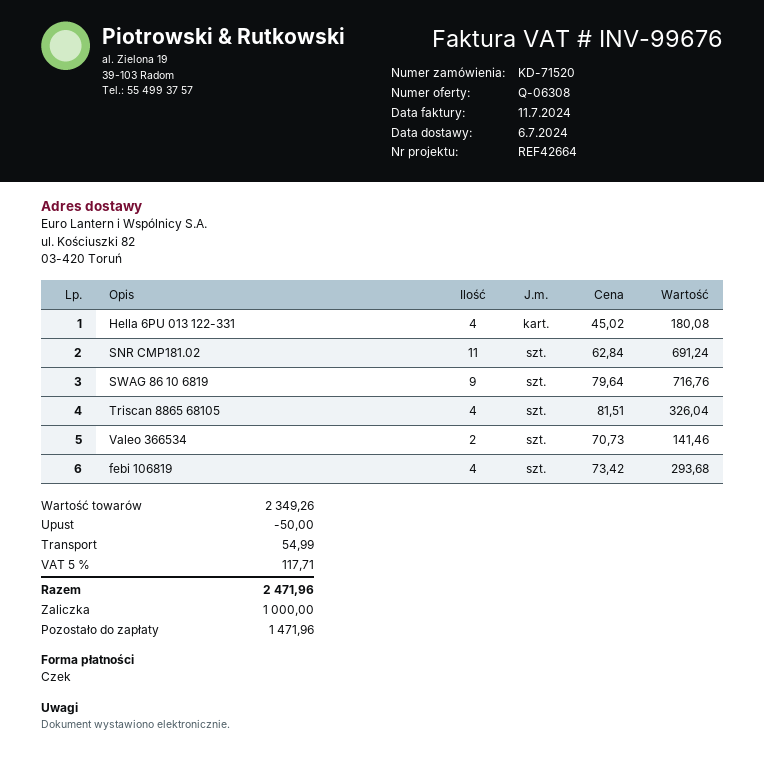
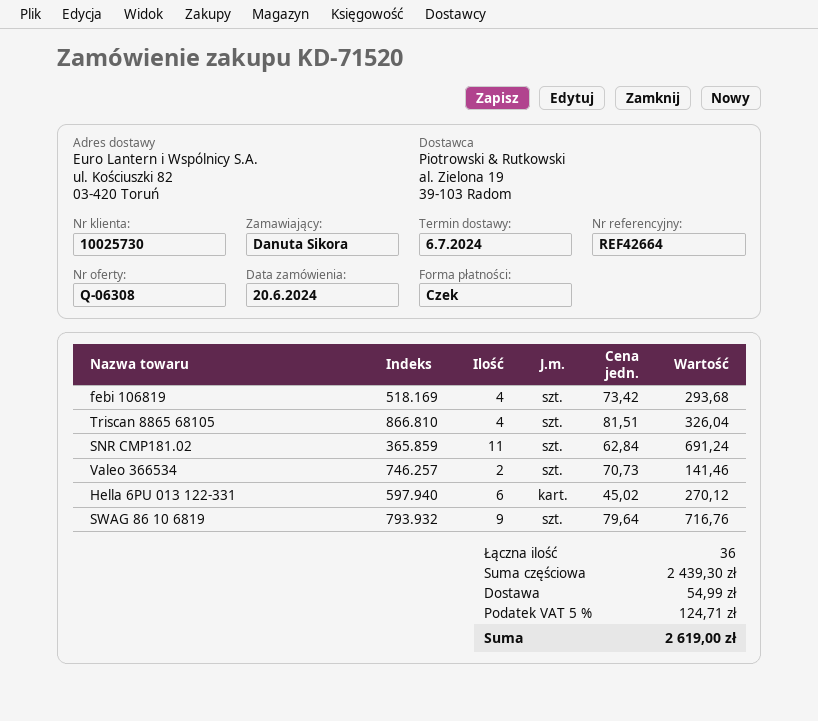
Hella 6PU 013 122-331: 4 x 45.02 = 180.08 -> 6 x 45.02 = 270.12
subtotal: 2349.26 -> 2439.30
discount: 50.00 -> none
tax: 5% = 117.71 -> 5% = 124.71
total: 2471.96 -> 2619.00

